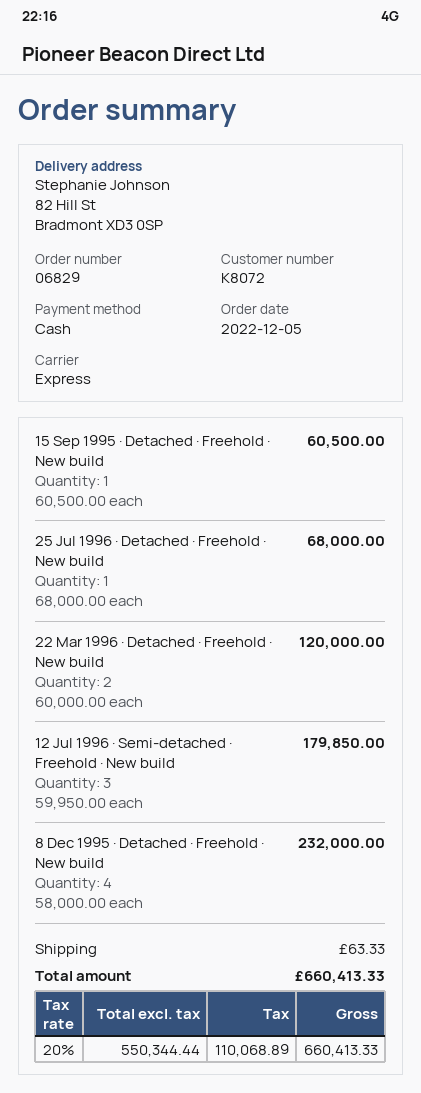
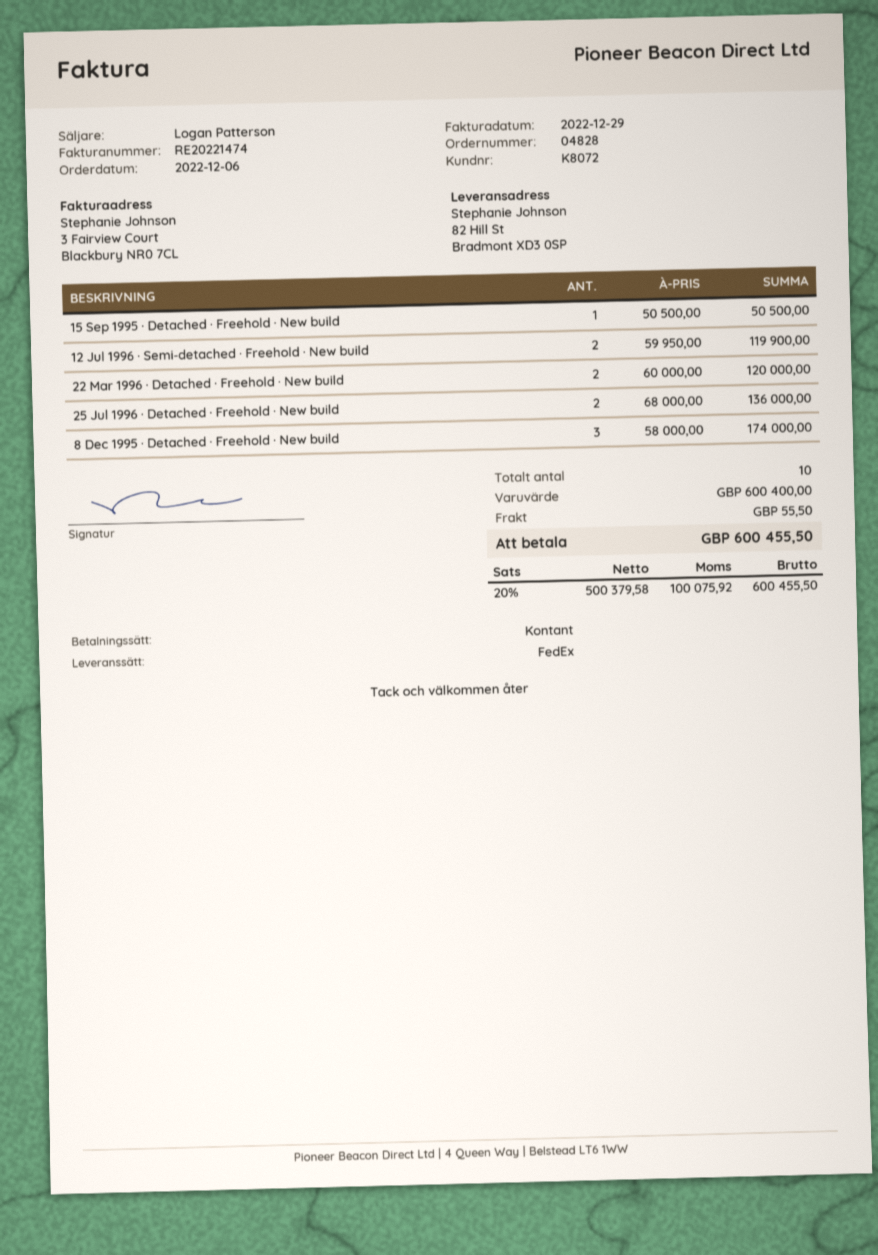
order number: 06829 -> 04828
order date: 2022-12-05 -> 2022-12-06
shipping method: express -> FedEx
15 Sep 1995 · Detached · Freehold · New build: 1 x 60500.00 = 60500.00 -> 1 x 50500.00 = 50500.00
25 Jul 1996 · Detached · Freehold · New build: 1 x 68000.00 = 68000.00 -> 2 x 68000.00 = 136000.00
12 Jul 1996 · Semi-detached · Freehold · New build: 3 x 59950.00 = 179850.00 -> 2 x 59950.00 = 119900.00
8 Dec 1995 · Detached · Freehold · New build: 4 x 58000.00 = 232000.00 -> 3 x 58000.00 = 174000.00
shipping: 63.33 -> 55.50
net: 550344.44 -> 500379.58
tax: 20% = 110068.89 -> 20% = 100075.92
total: 660413.33 -> 600455.50

